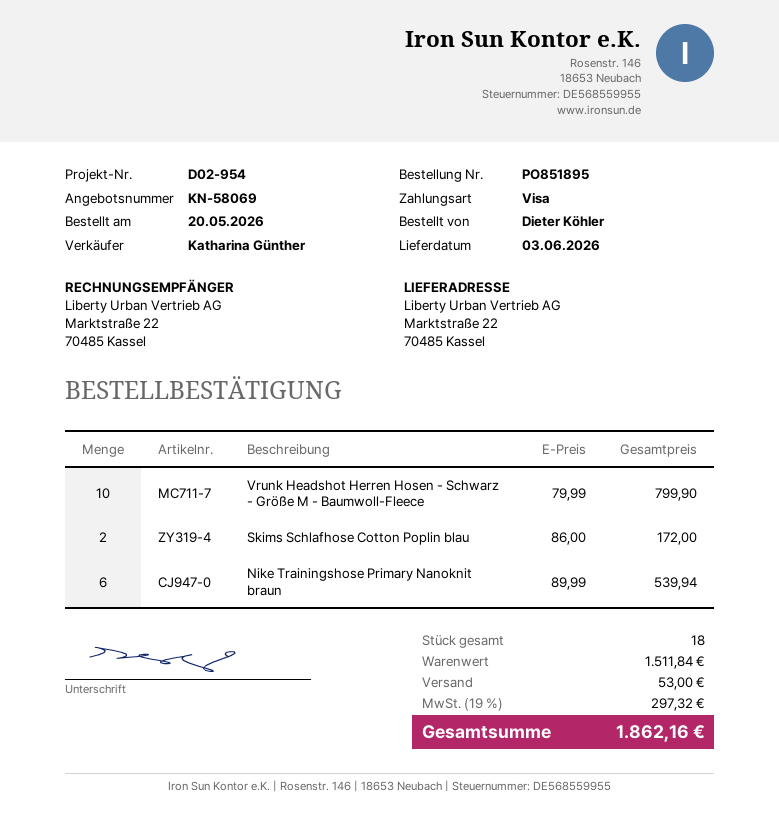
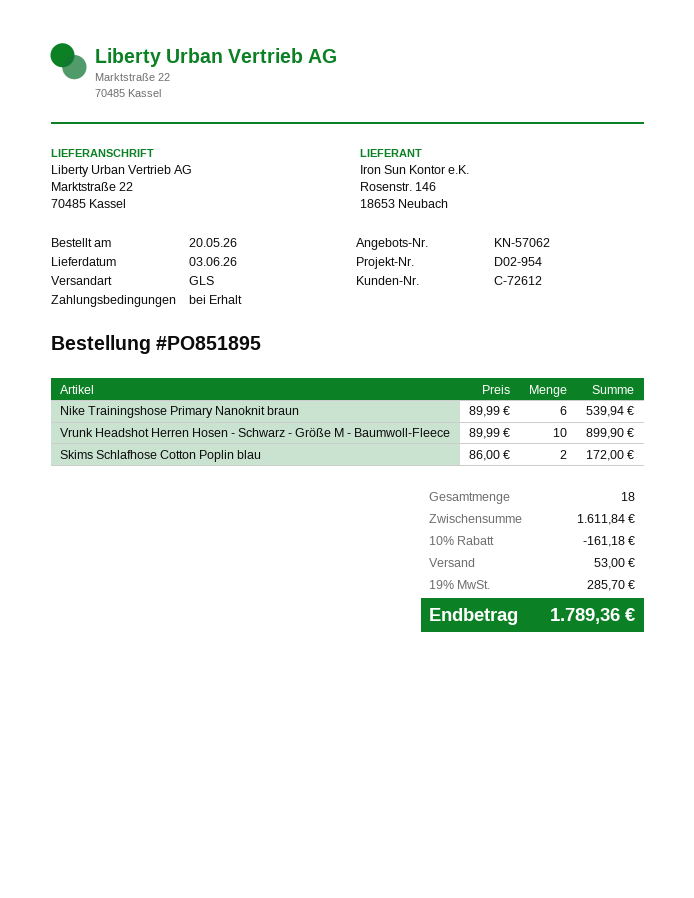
quote number: KN-58069 -> KN-57062
Vrunk Headshot Herren Hosen - Schwarz - Größe M - Baumwoll-Fleece: 10 x 79.99 = 799.90 -> 10 x 89.99 = 899.90
subtotal: 1511.84 -> 1611.84
discount: none -> 10% = 161.18
tax: 19% = 297.32 -> 19% = 285.70
total: 1862.16 -> 1789.36

